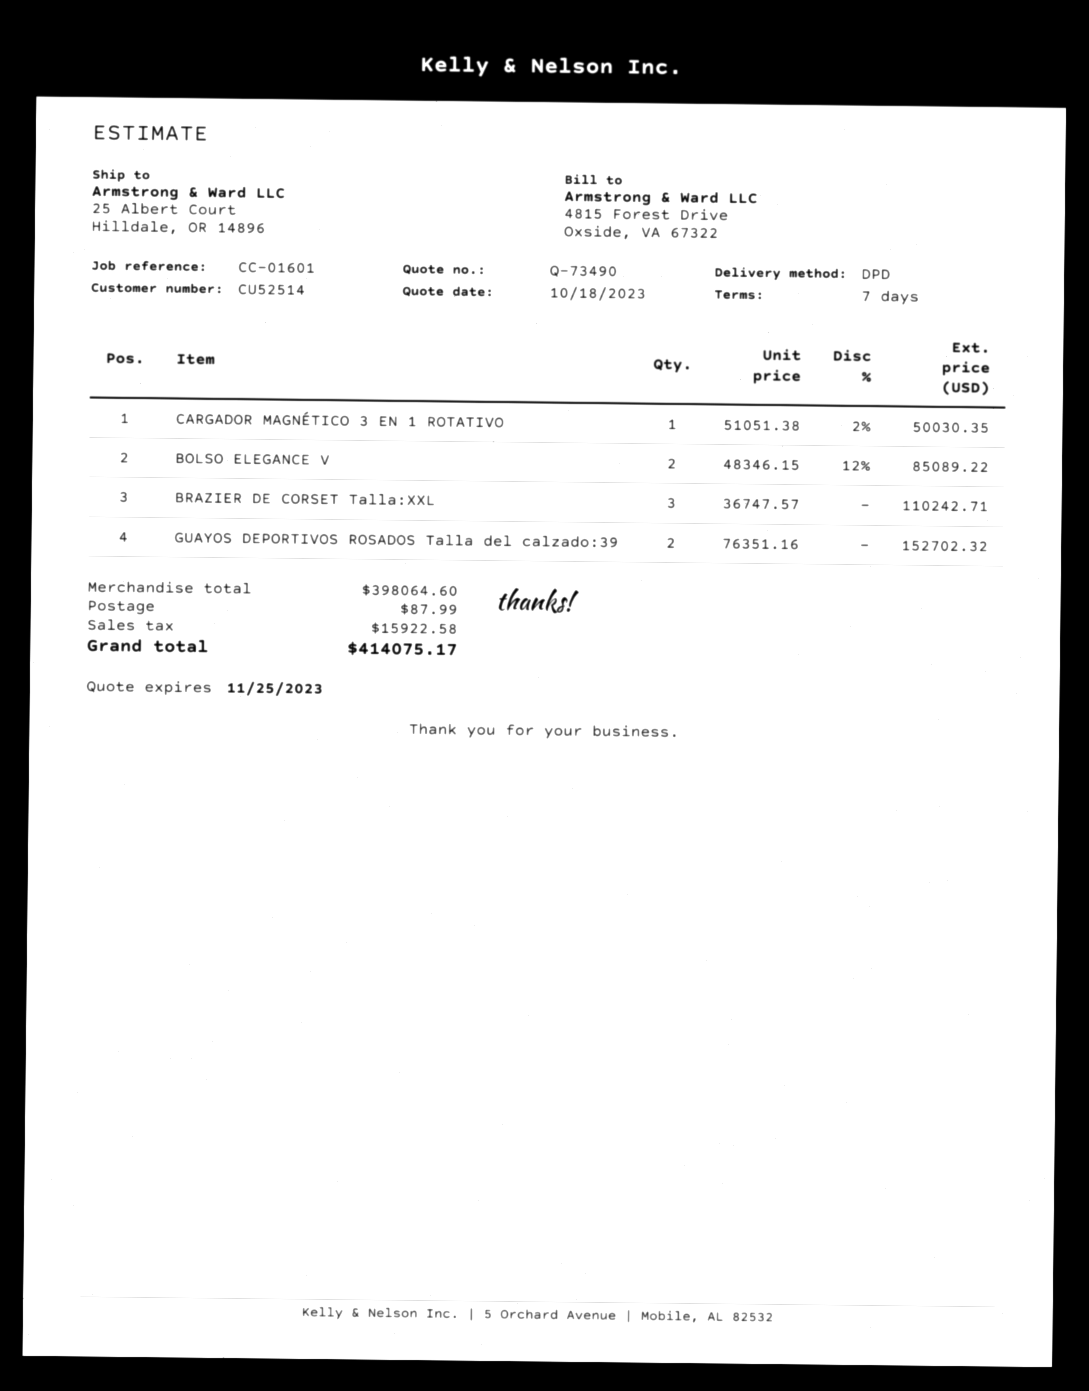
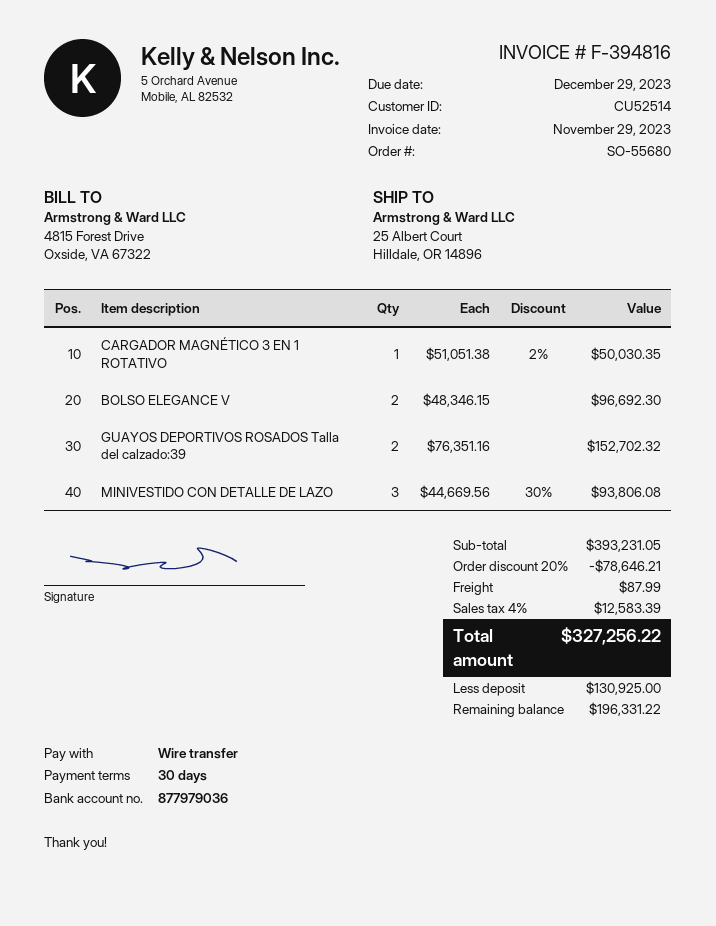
payment terms: 7 days -> 30 days
BOLSO ELEGANCE V: 2 x 48346.15 - 12% = 85089.22 -> 2 x 48346.15 = 96692.30
BRAZIER DE CORSET Talla:XXL: 3 x 36747.57 = 110242.71 -> none
MINIVESTIDO CON DETALLE DE LAZO: none -> 3 x 44669.56 - 30% = 93806.08
subtotal: 398064.60 -> 393231.05
discount: none -> 20% = 78646.21
tax: 15922.58 -> 12583.39
total: 414075.17 -> 327256.22

